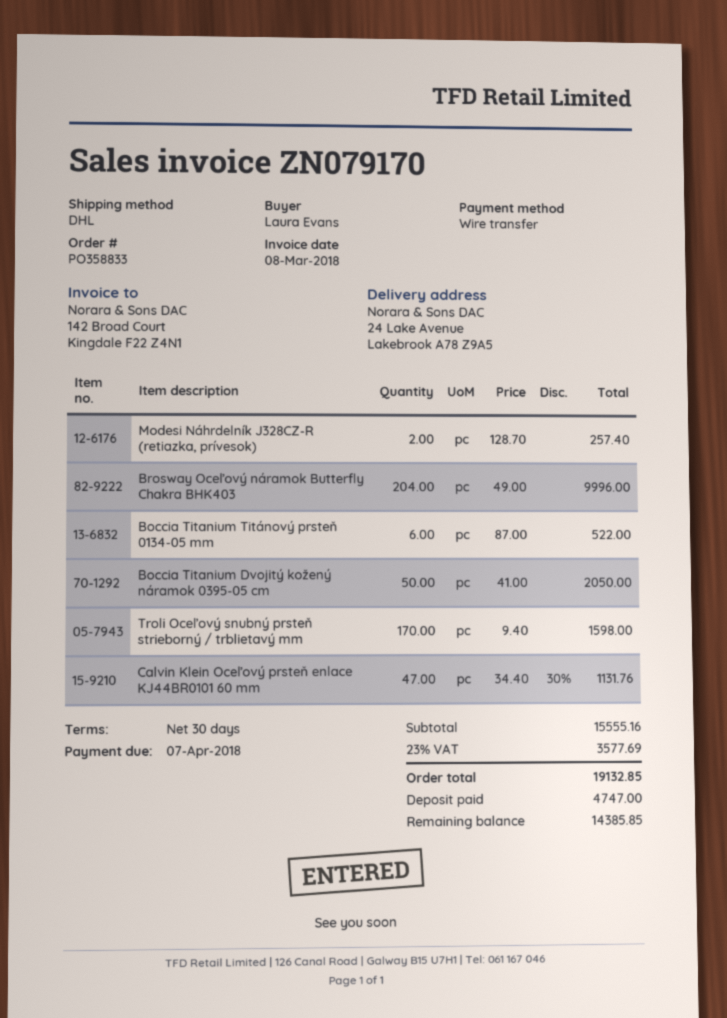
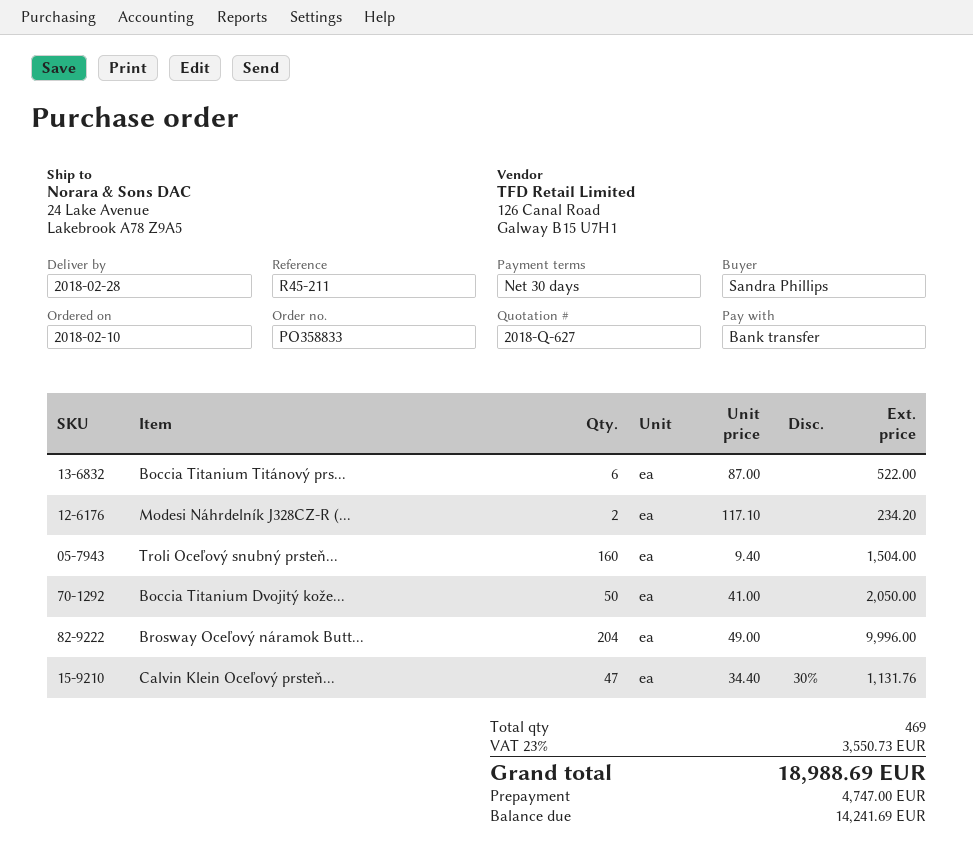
ordered by: Laura Evans -> Sandra Phillips
Modesi Náhrdelník J328CZ-R (retiazka, prívesok): 2 x 128.70 = 257.40 -> 2 x 117.10 = 234.20
Troli Oceľový snubný prsteň strieborný / trblietavý mm: 170 x 9.40 = 1598.00 -> 160 x 9.40 = 1504.00
tax: 23% = 3577.69 -> 23% = 3550.73
total: 19132.85 -> 18988.69
balance: 14385.85 -> 14241.69

